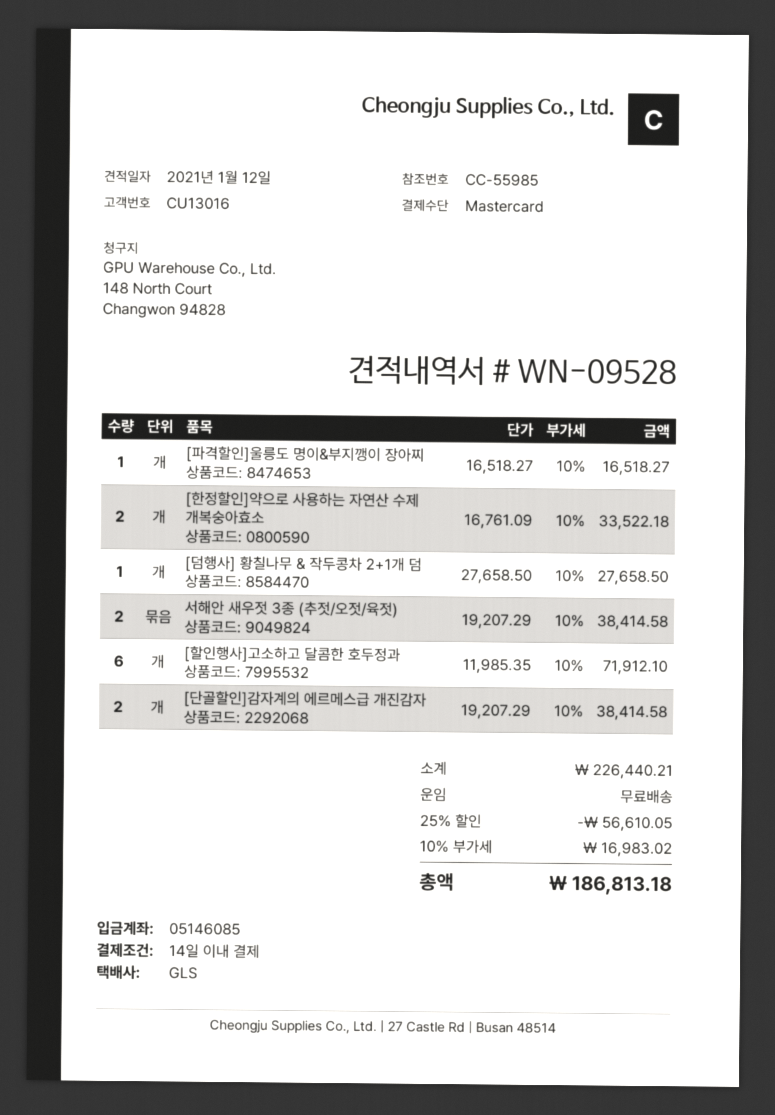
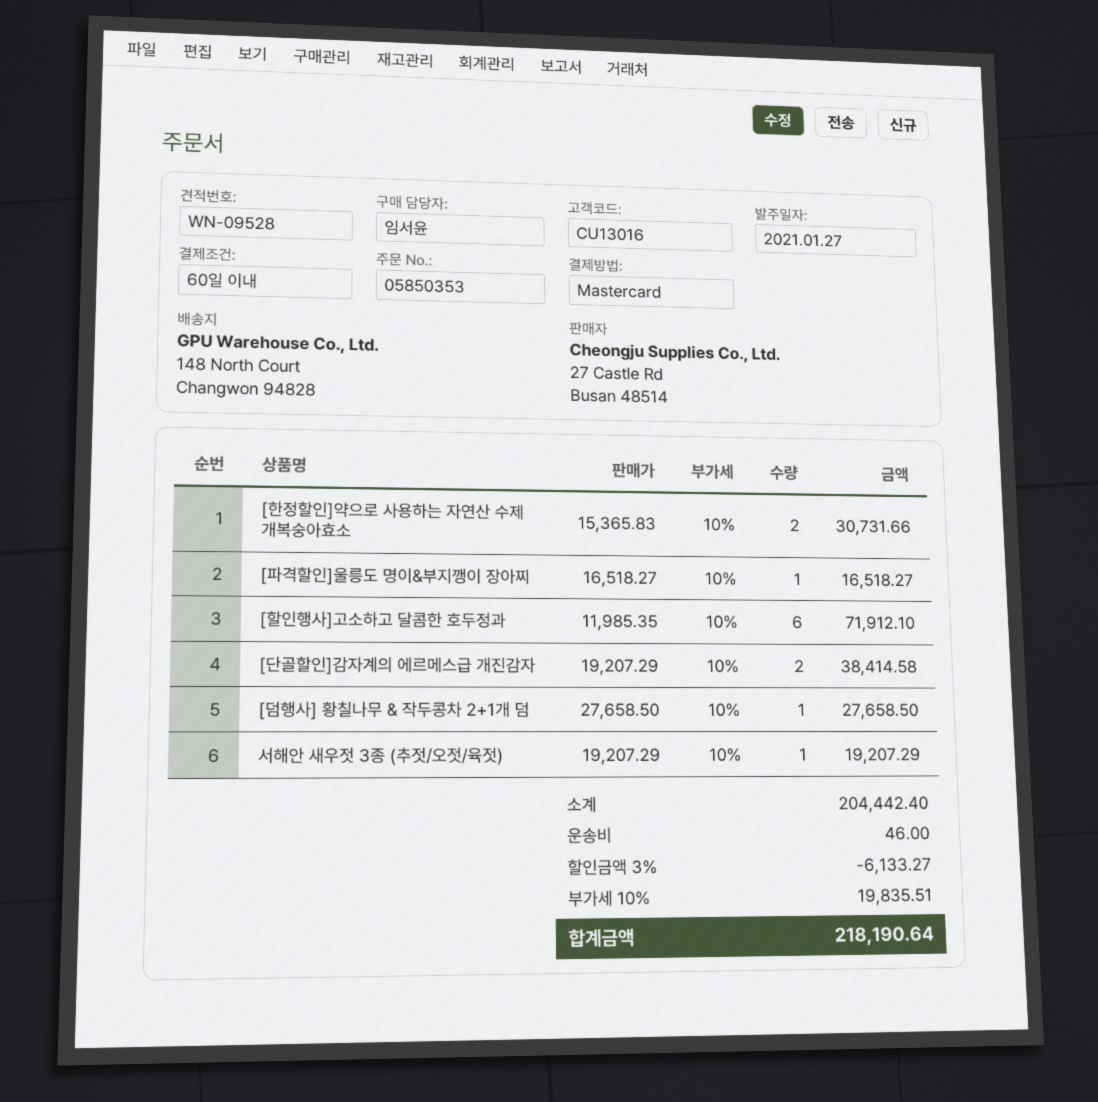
payment terms: 14 days -> 60 days
[한정할인]약으로 사용하는 자연산 수제 개복숭아효소: 2 x 16761.09 = 33522.18 -> 2 x 15365.83 = 30731.66
서해안 새우젓 3종 (추젓/오젓/육젓): 2 x 19207.29 = 38414.58 -> 1 x 19207.29 = 19207.29
subtotal: 226440.21 -> 204442.40
discount: 25% = 56610.05 -> 3% = 6133.27
shipping: 0.00 -> 46.00
tax: 10% = 16983.02 -> 10% = 19835.51
total: 186813.18 -> 218190.64

